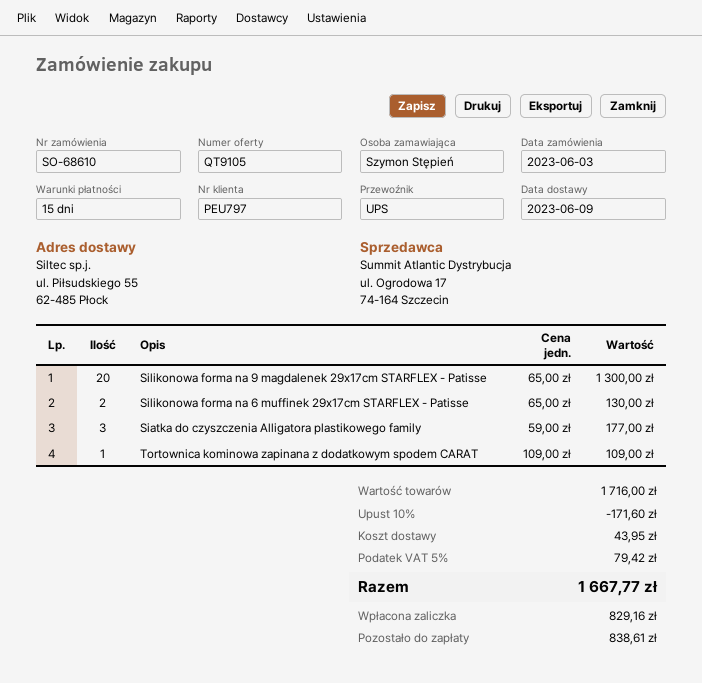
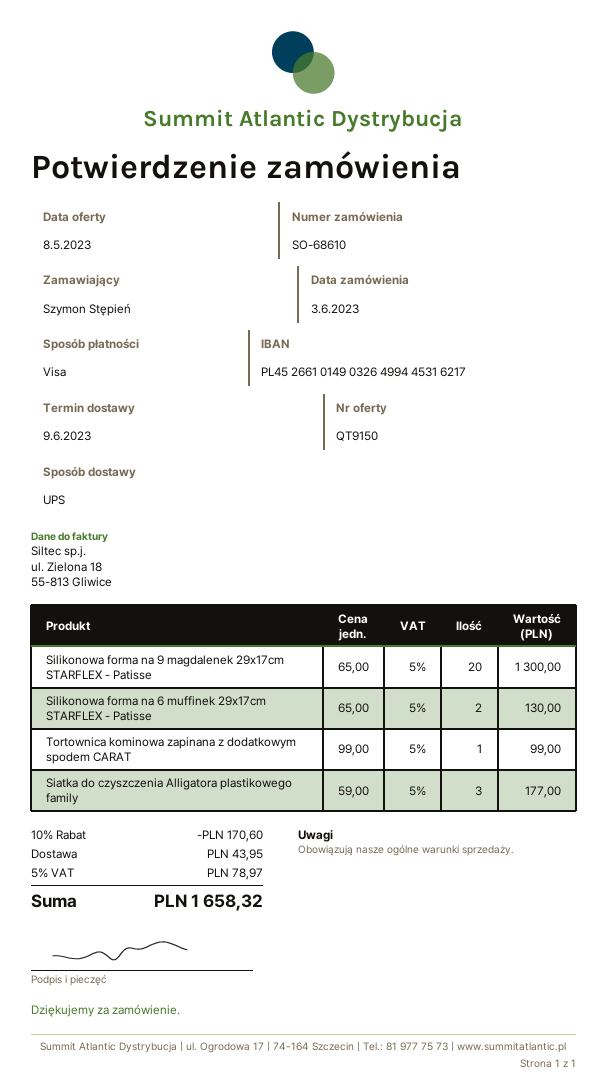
quote number: QT9105 -> QT9150
Tortownica kominowa zapinana z dodatkowym spodem CARAT: 1 x 109.00 = 109.00 -> 1 x 99.00 = 99.00
discount: 10% = 171.60 -> 10% = 170.60
tax: 5% = 79.42 -> 5% = 78.97
total: 1667.77 -> 1658.32

